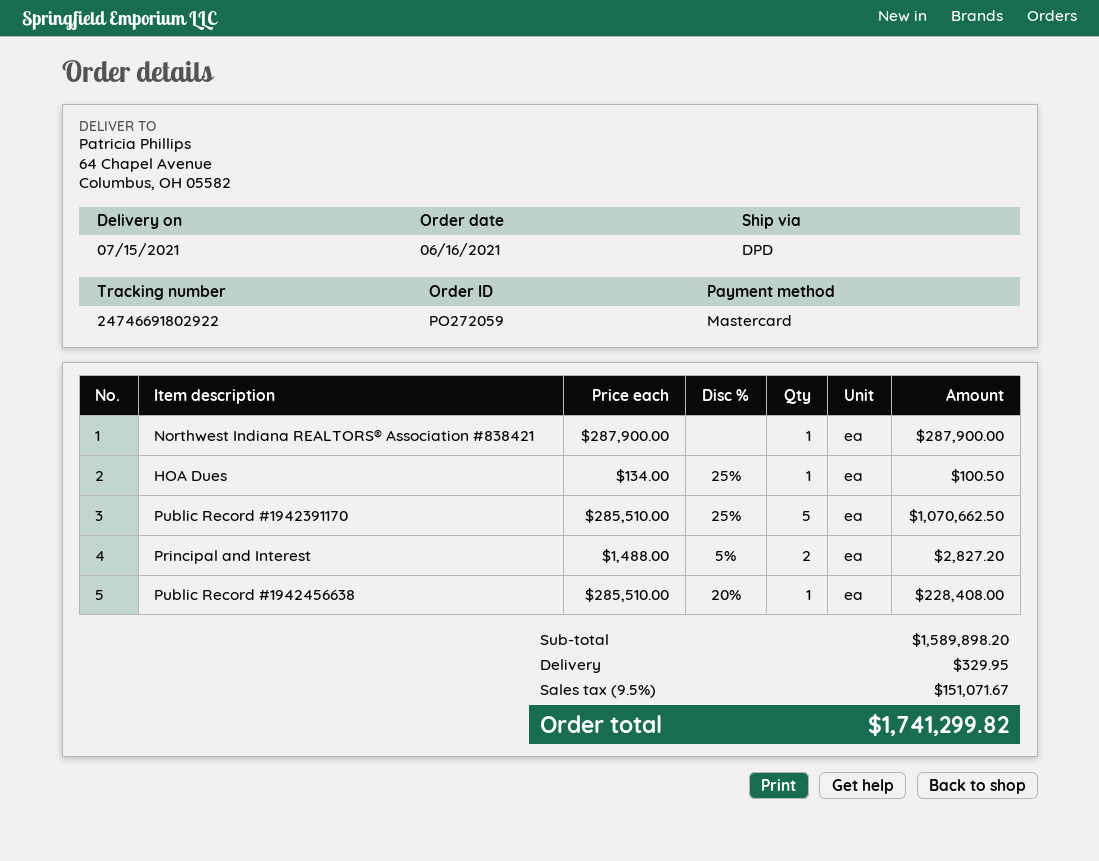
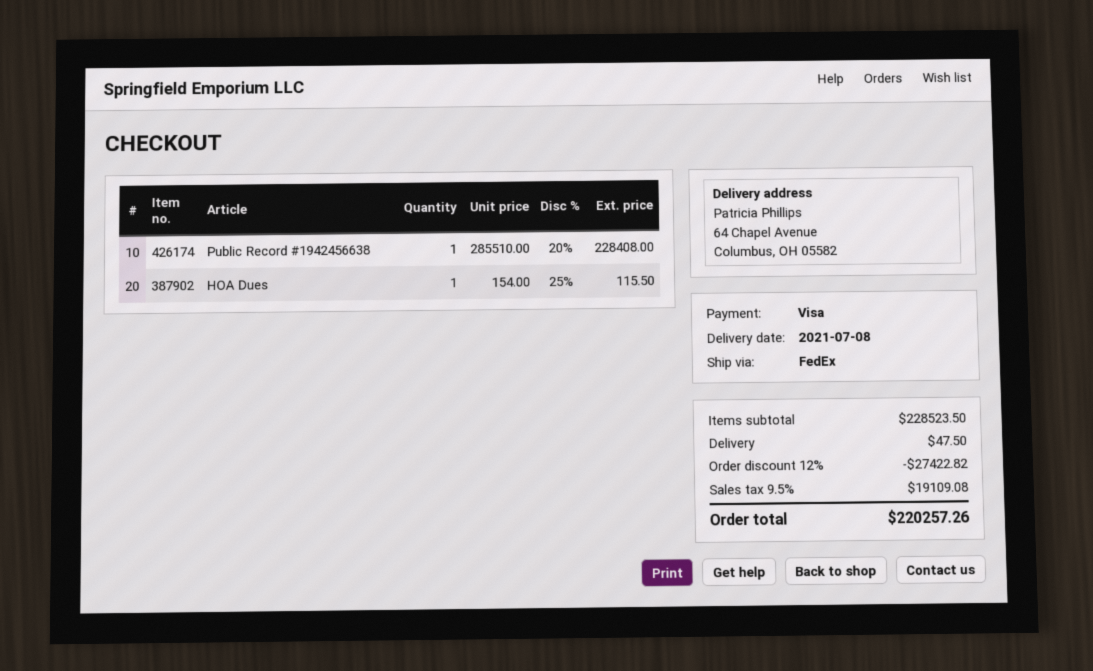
delivery date: 2021-07-15 -> 2021-07-08
payment method: Mastercard -> Visa
shipping method: DPD -> FedEx
Northwest Indiana REALTORS® Association #838421: 1 x 287900.00 = 287900.00 -> none
HOA Dues: 1 x 134.00 - 25% = 100.50 -> 1 x 154.00 - 25% = 115.50
Public Record #1942391170: 5 x 285510.00 - 25% = 1070662.50 -> none
Principal and Interest: 2 x 1488.00 - 5% = 2827.20 -> none
subtotal: 1589898.20 -> 228523.50
discount: none -> 12% = 27422.82
shipping: 329.95 -> 47.50
tax: 9.5% = 151071.67 -> 9.5% = 19109.08
total: 1741299.82 -> 220257.26

